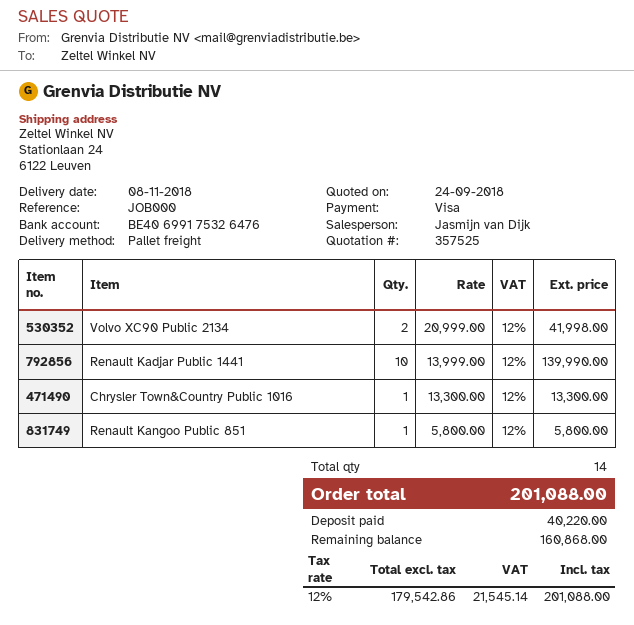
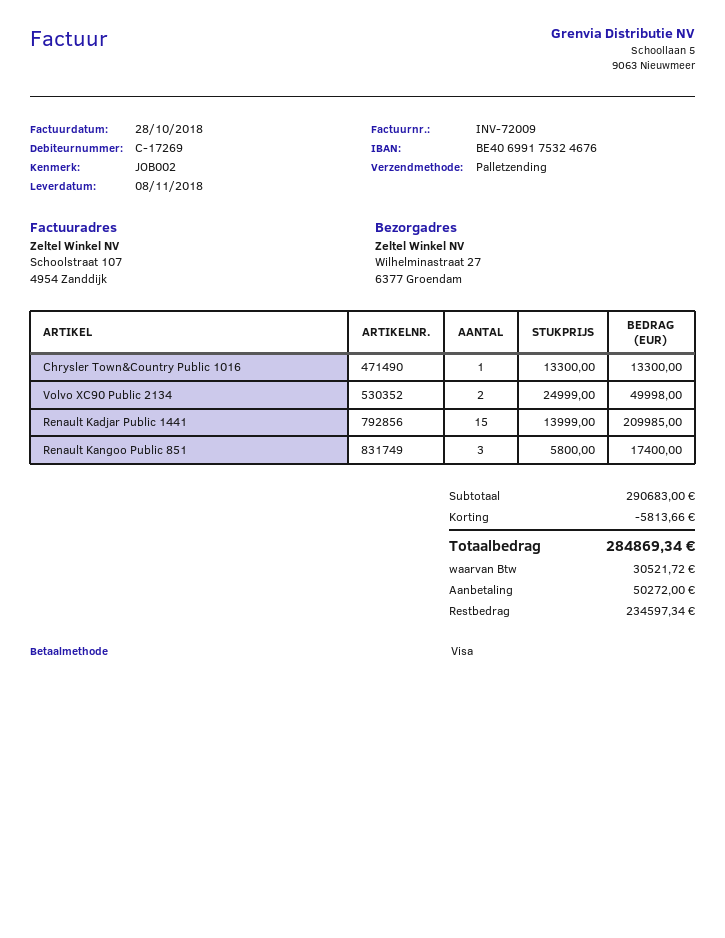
reference: JOB000 -> JOB002
bank account: BE40699175326476 -> BE40699175324676
ship to: Stationlaan 24, 6122 Leuven -> Wilhelminastraat 27, 6377 Groendam
Volvo XC90 Public 2134: 2 x 20999.00 = 41998.00 -> 2 x 24999.00 = 49998.00
Renault Kadjar Public 1441: 10 x 13999.00 = 139990.00 -> 15 x 13999.00 = 209985.00
Renault Kangoo Public 851: 1 x 5800.00 = 5800.00 -> 3 x 5800.00 = 17400.00
discount: none -> 5813.66
tax: 21545.14 -> 30521.72
total: 201088.00 -> 284869.34
deposit: 40220.00 -> 50272.00
balance: 160868.00 -> 234597.34

